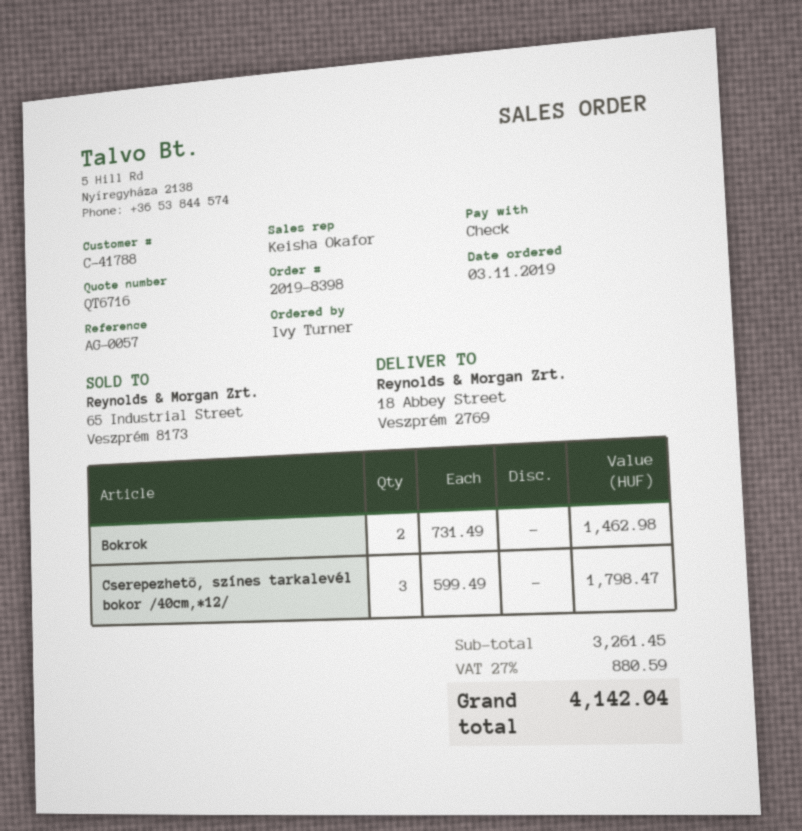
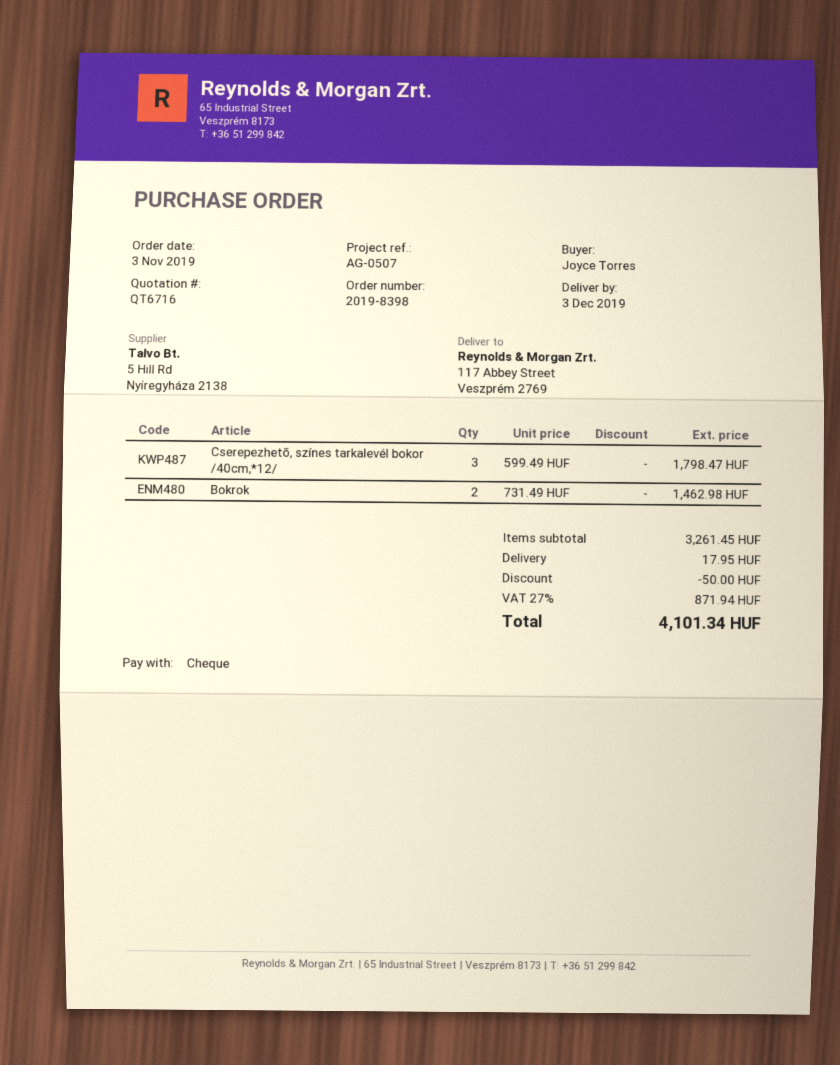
reference: AG-0057 -> AG-0507
ordered by: Ivy Turner -> Joyce Torres
ship to: 18 Abbey Street, Veszprém 2769 -> 117 Abbey Street, Veszprém 2769
discount: none -> 50.00
shipping: none -> 17.95
tax: 27% = 880.59 -> 27% = 871.94
total: 4142.04 -> 4101.34

